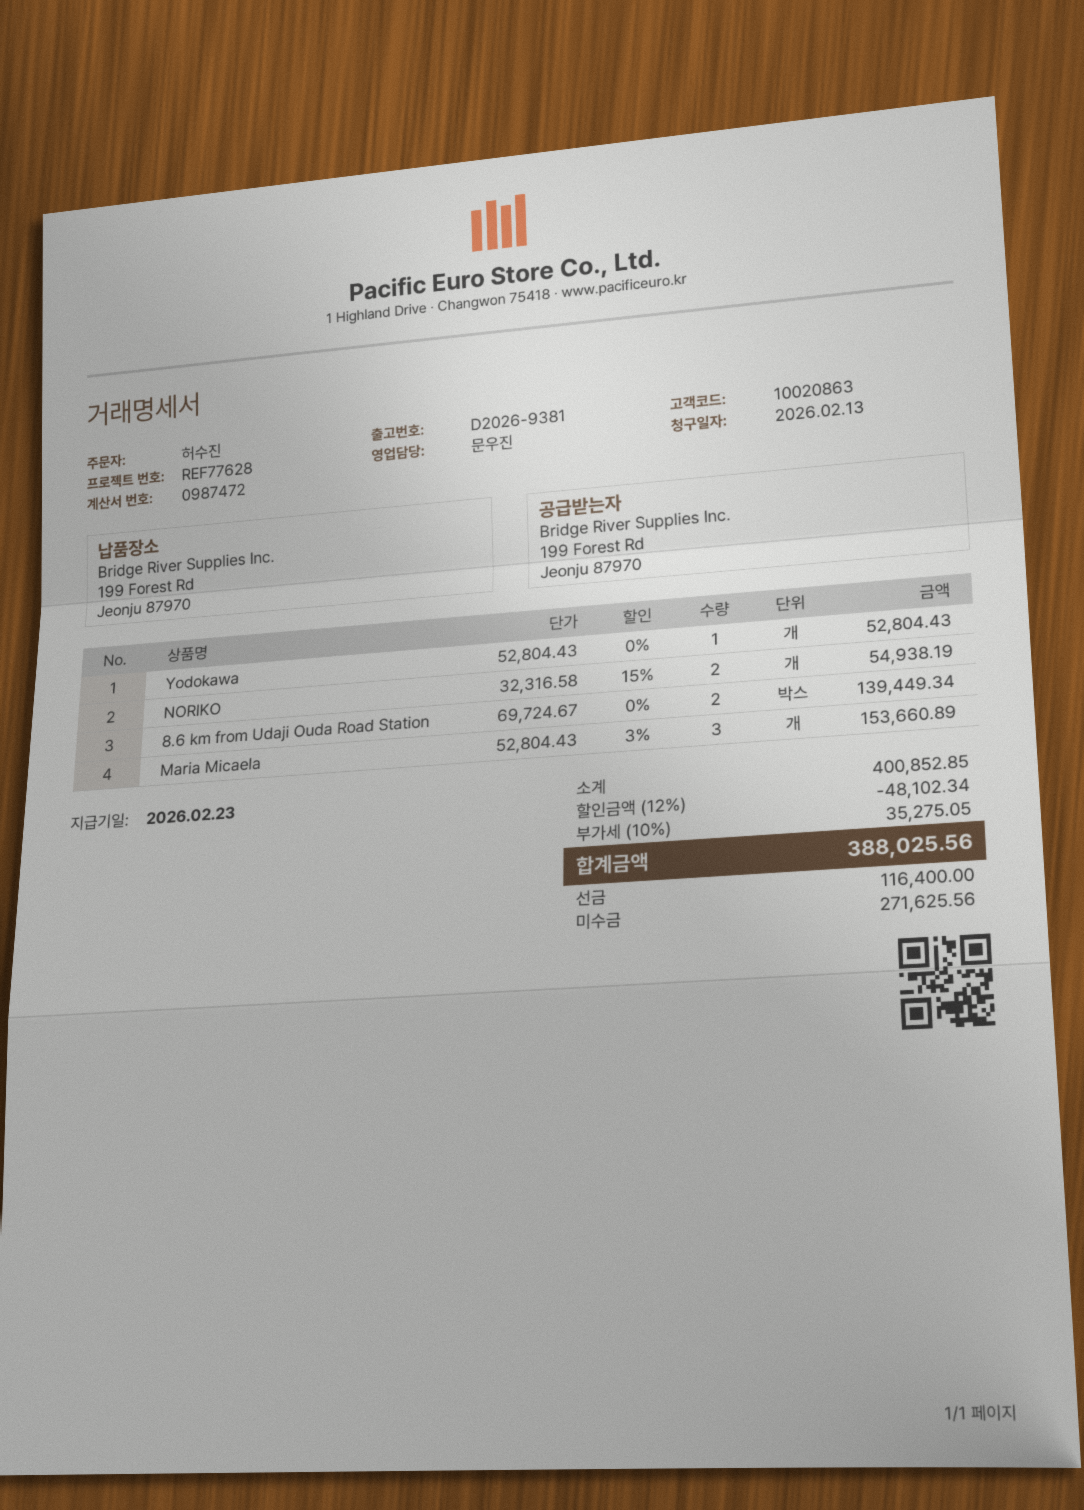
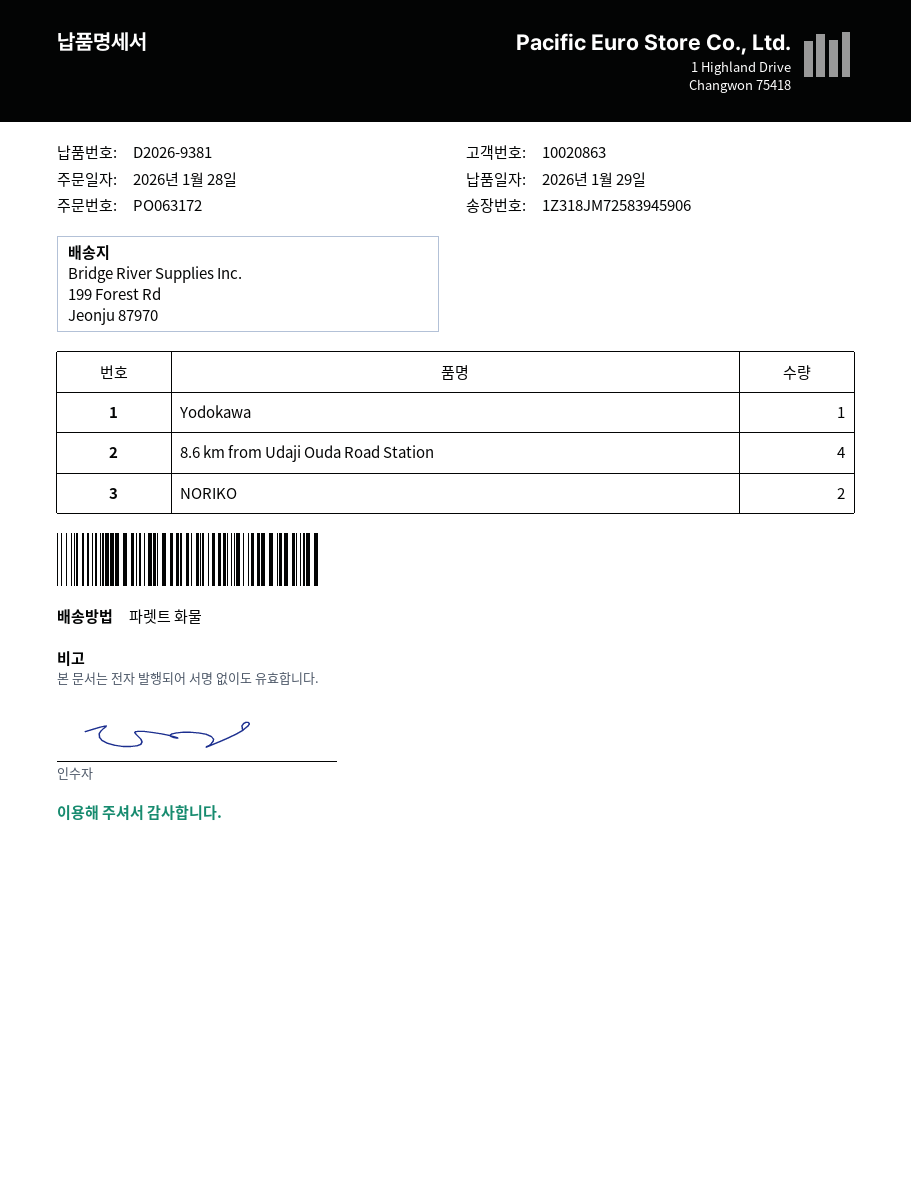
8.6 km from Udaji Ouda Road Station: 2 -> 4
Maria Micaela: 3 -> none

